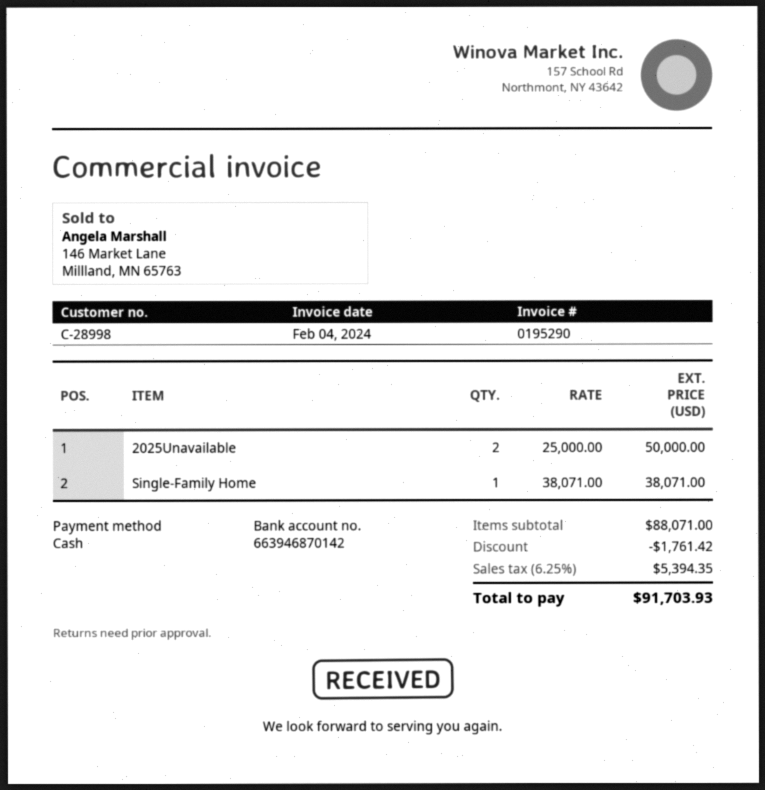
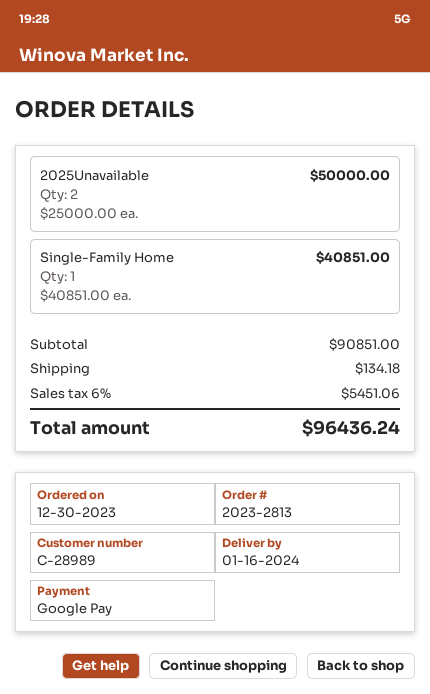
customer number: C-28998 -> C-28989
payment method: cash -> Google Pay
Single-Family Home: 1 x 38071.00 = 38071.00 -> 1 x 40851.00 = 40851.00
subtotal: 88071.00 -> 90851.00
discount: 1761.42 -> none
shipping: none -> 134.18
tax: 6.25% = 5394.35 -> 6% = 5451.06
total: 91703.93 -> 96436.24

